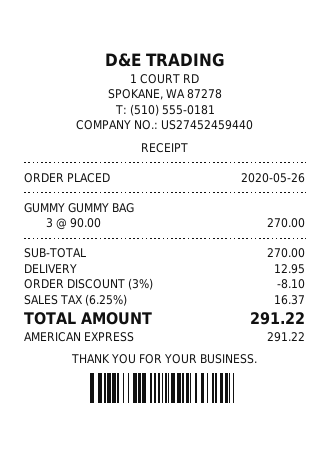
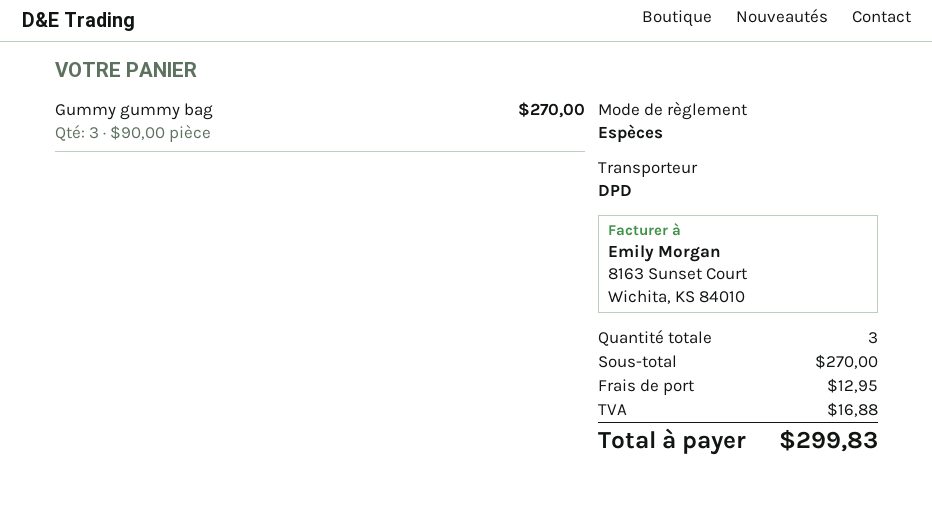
payment method: American Express -> cash
discount: 3% = 8.10 -> none
tax: 16.37 -> 16.88
total: 291.22 -> 299.83

